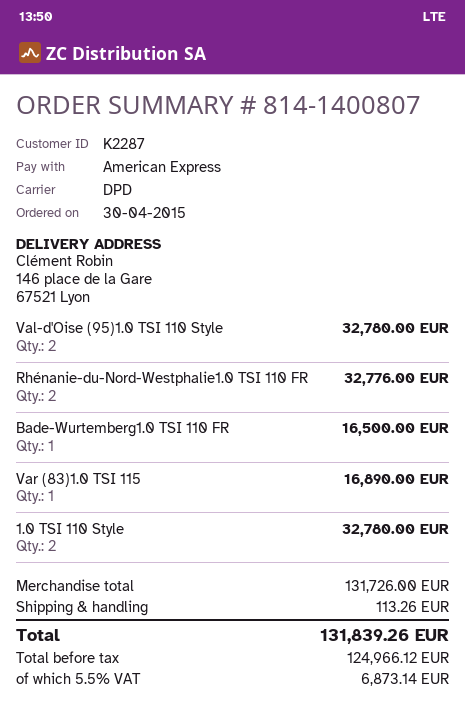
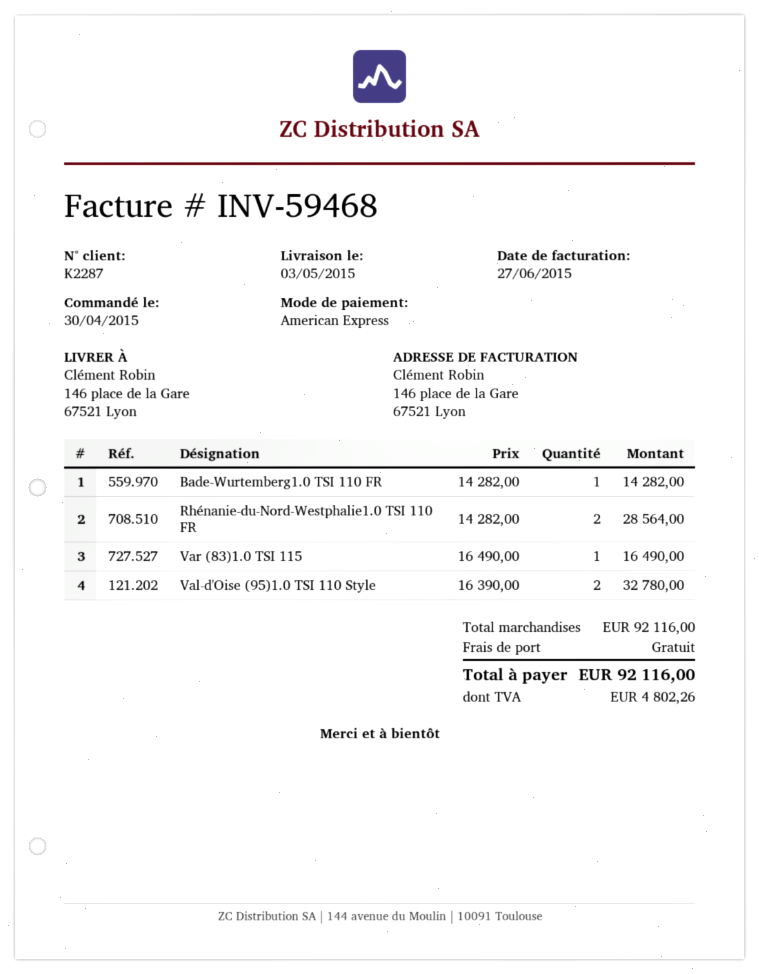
Rhénanie-du-Nord-Westphalie1.0 TSI 110 FR: 2 for 32776.00 -> 2 for 28564.00
Bade-Wurtemberg1.0 TSI 110 FR: 1 for 16500.00 -> 1 for 14282.00
Var (83)1.0 TSI 115: 1 for 16890.00 -> 1 for 16490.00
1.0 TSI 110 Style: 2 for 32780.00 -> none
subtotal: 131726.00 -> 92116.00
shipping: 113.26 -> 0.00
tax: 6873.14 -> 4802.26
total: 131839.26 -> 92116.00

